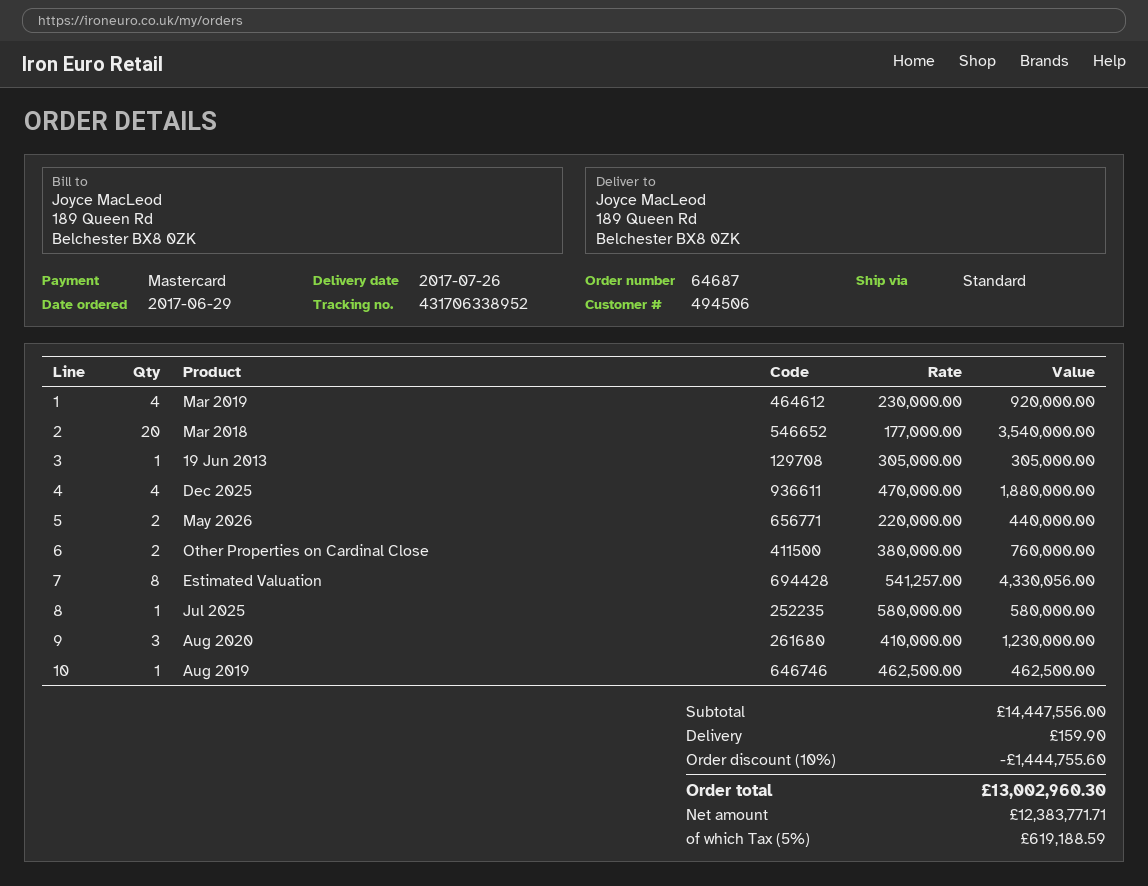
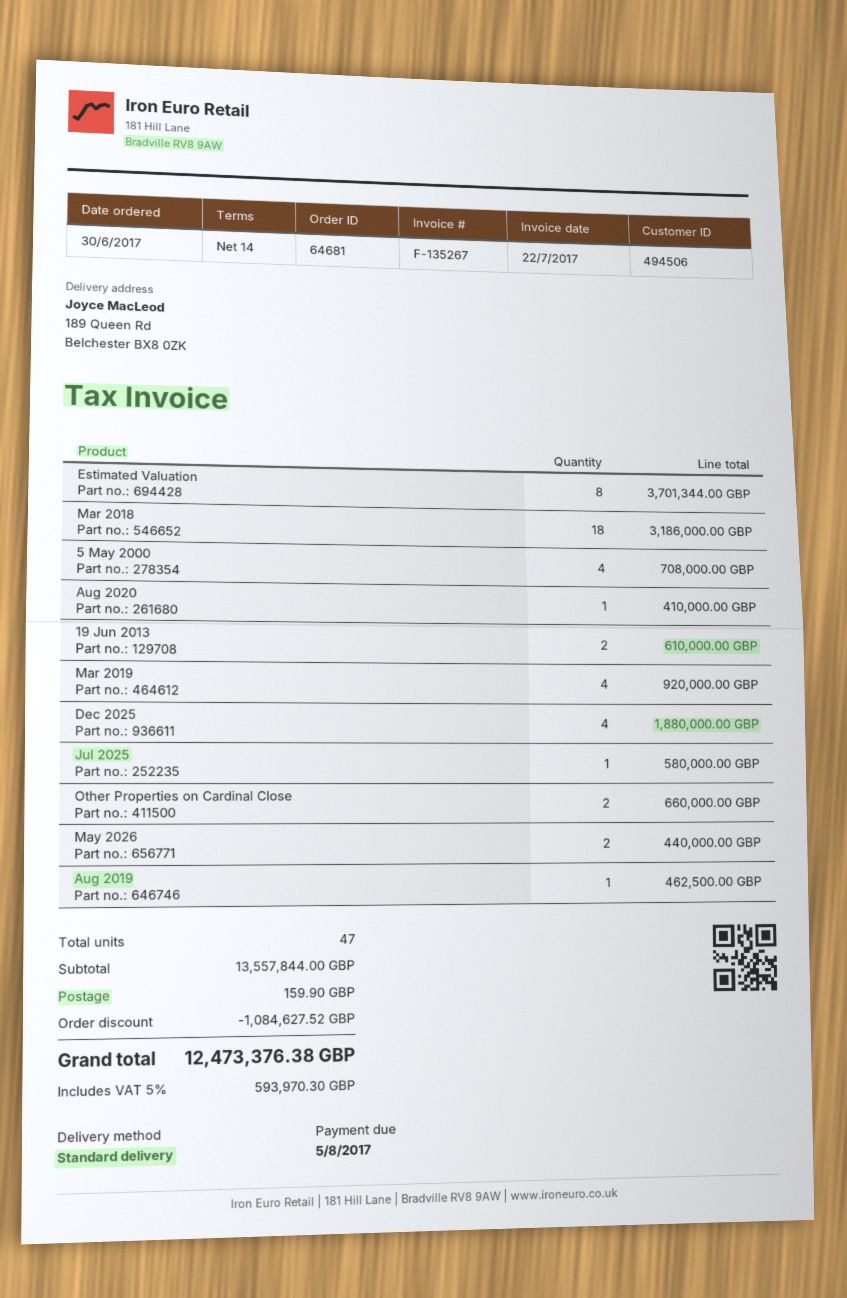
order number: 64687 -> 64681
order date: 2017-06-29 -> 2017-06-30
Mar 2018: 20 for 3540000.00 -> 18 for 3186000.00
19 Jun 2013: 1 for 305000.00 -> 2 for 610000.00
Other Properties on Cardinal Close: 2 for 760000.00 -> 2 for 660000.00
Estimated Valuation: 8 for 4330056.00 -> 8 for 3701344.00
Aug 2020: 3 for 1230000.00 -> 1 for 410000.00
5 May 2000: none -> 4 for 708000.00
subtotal: 14447556.00 -> 13557844.00
discount: 1444755.60 -> 1084627.52
tax: 5% = 619188.59 -> 5% = 593970.30
total: 13002960.30 -> 12473376.38

